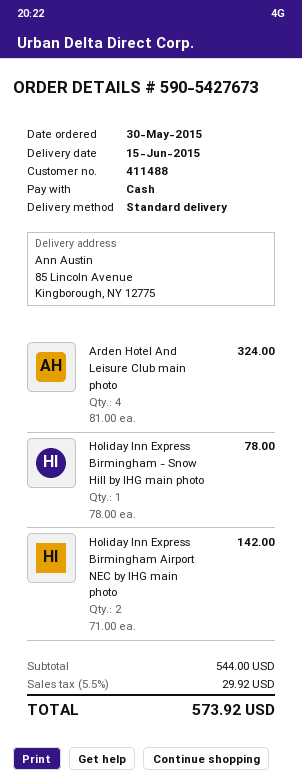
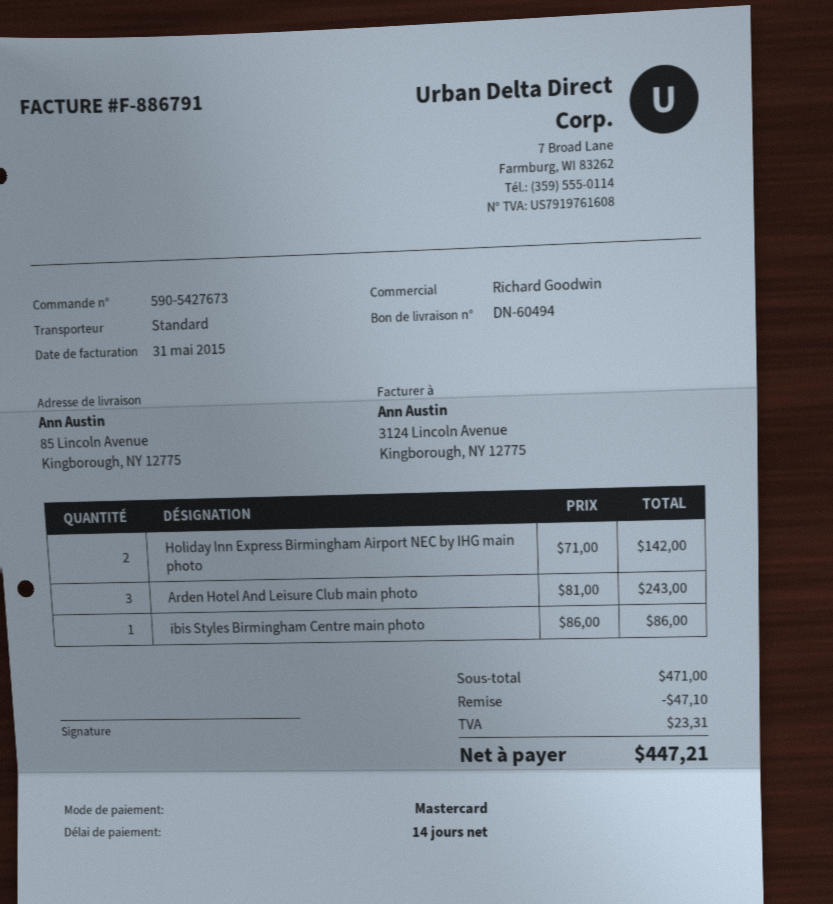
payment method: cash -> Mastercard
Arden Hotel And Leisure Club main photo: 4 x 81.00 = 324.00 -> 3 x 81.00 = 243.00
Holiday Inn Express Birmingham - Snow Hill by IHG main photo: 1 x 78.00 = 78.00 -> none
ibis Styles Birmingham Centre main photo: none -> 1 x 86.00 = 86.00
subtotal: 544.00 -> 471.00
discount: none -> 47.10
tax: 29.92 -> 23.31
total: 573.92 -> 447.21

